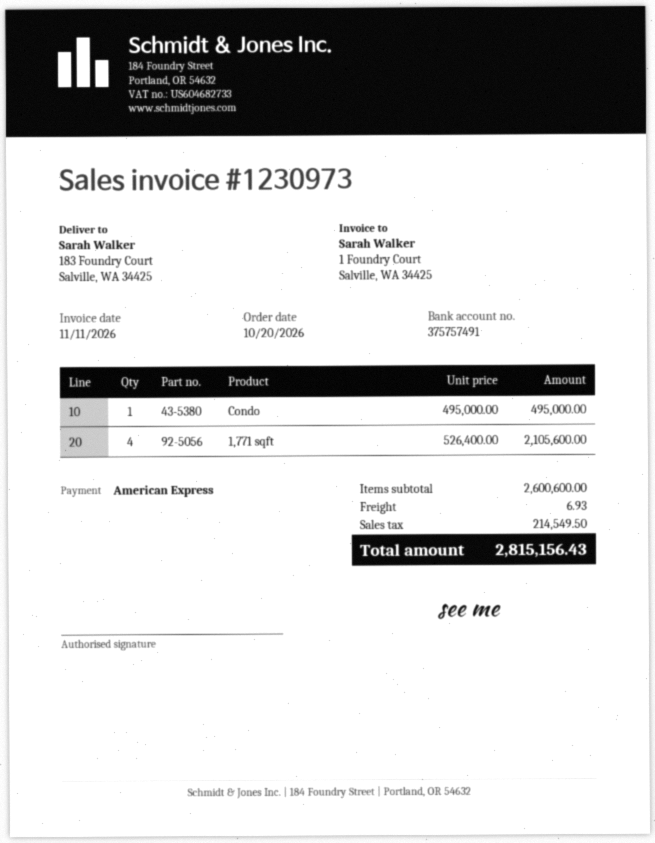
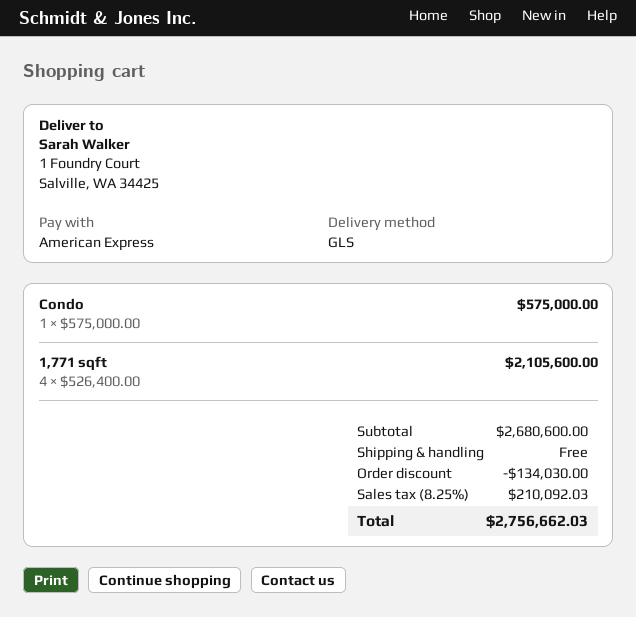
ship to: 183 Foundry Court, Salville, WA 34425 -> 1 Foundry Court, Salville, WA 34425
Condo: 1 x 495000.00 = 495000.00 -> 1 x 575000.00 = 575000.00
subtotal: 2600600.00 -> 2680600.00
discount: none -> 134030.00
shipping: 6.93 -> 0.00
tax: 214549.50 -> 210092.03
total: 2815156.43 -> 2756662.03

